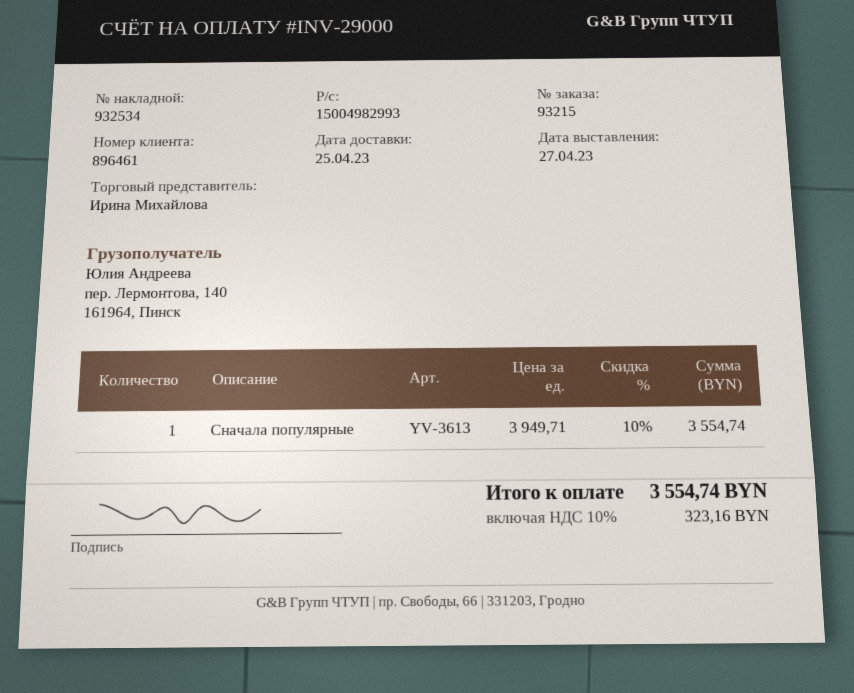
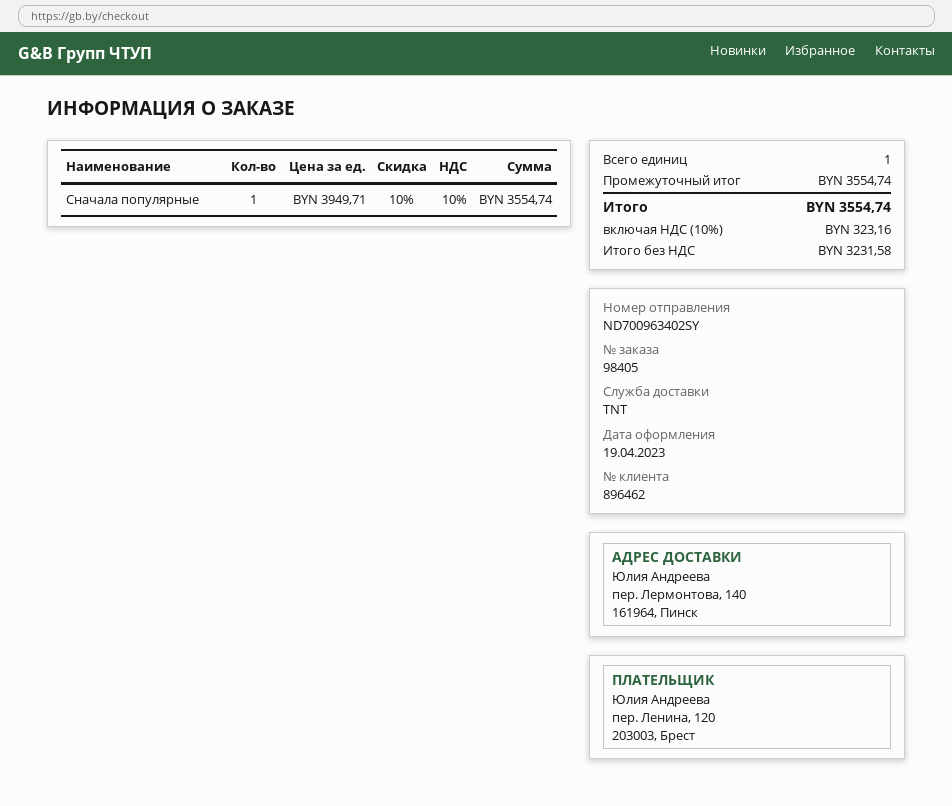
order number: 93215 -> 98405
customer number: 896461 -> 896462

